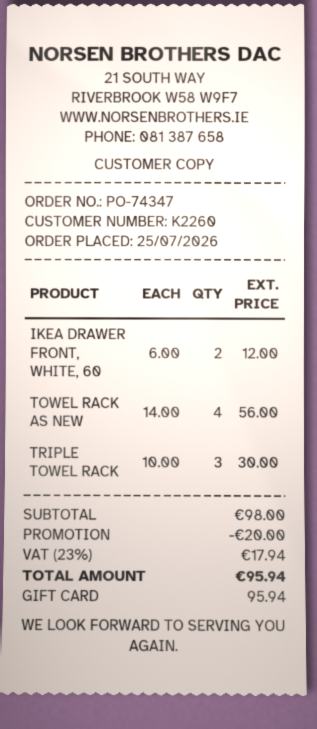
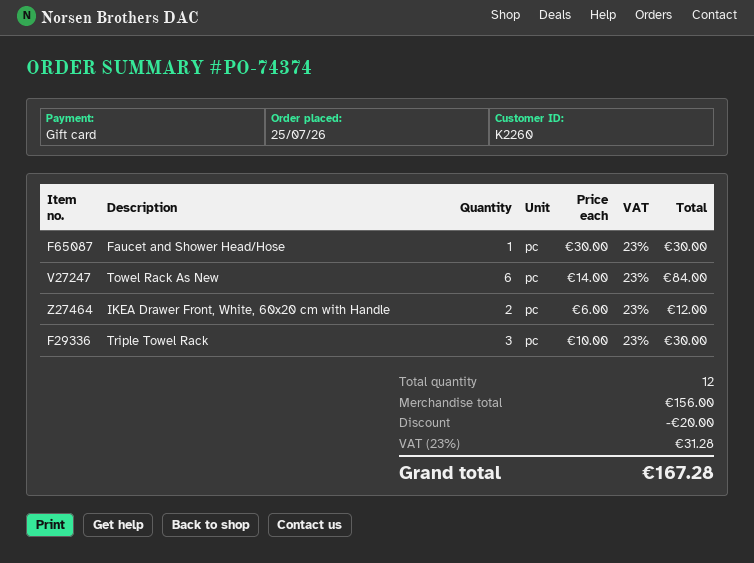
order number: PO-74347 -> PO-74374
TOWEL RACK AS NEW: 4 x 14.00 = 56.00 -> 6 x 14.00 = 84.00
Faucet and Shower Head/Hose: none -> 1 x 30.00 = 30.00
subtotal: 98.00 -> 156.00
tax: 23% = 17.94 -> 23% = 31.28
total: 95.94 -> 167.28

